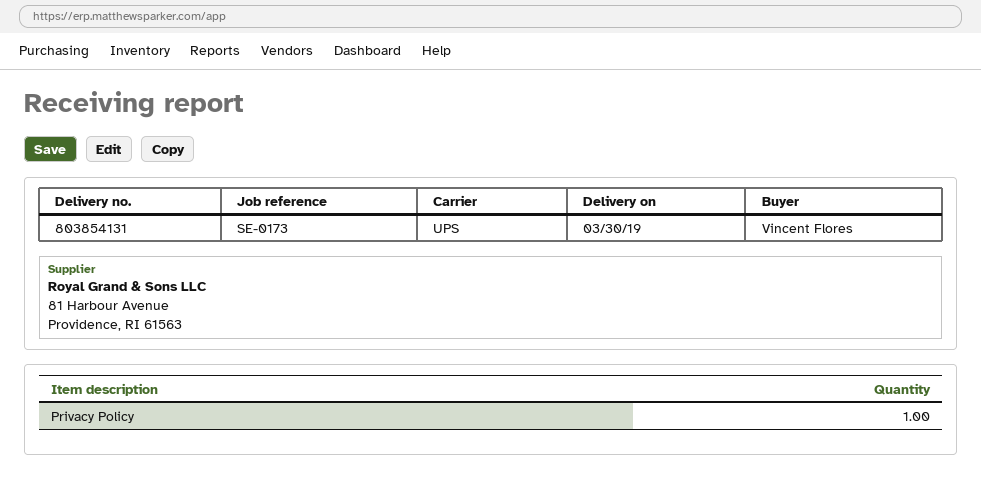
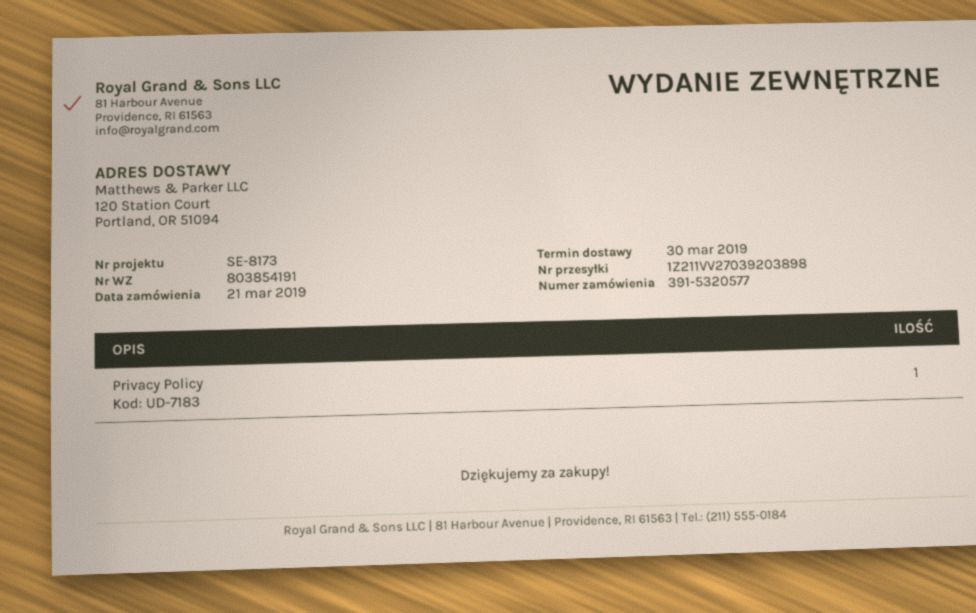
delivery note number: 803854131 -> 803854191
reference: SE-0173 -> SE-8173

